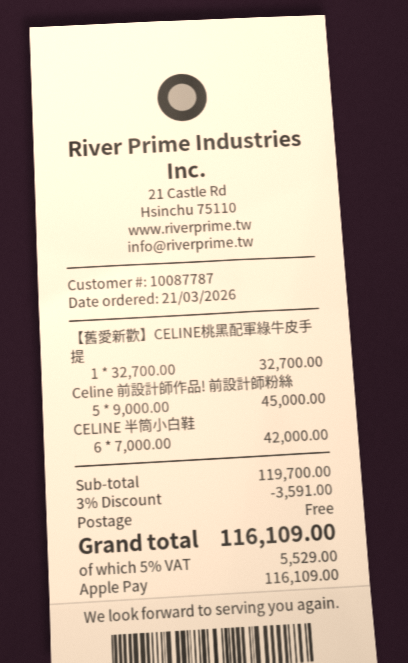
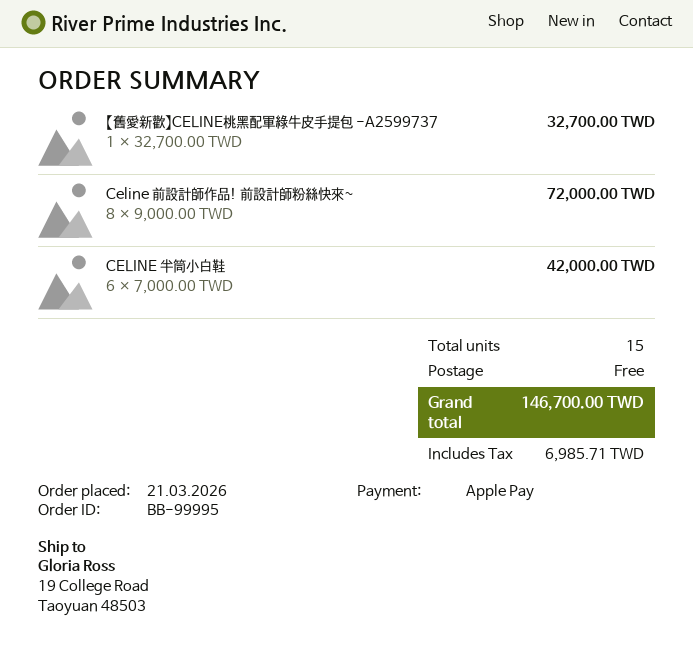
Celine 前設計師作品! 前設計師粉絲: 5 x 9000.00 = 45000.00 -> 8 x 9000.00 = 72000.00
discount: 3% = 3591.00 -> none
tax: 5529.00 -> 6985.71
total: 116109.00 -> 146700.00

